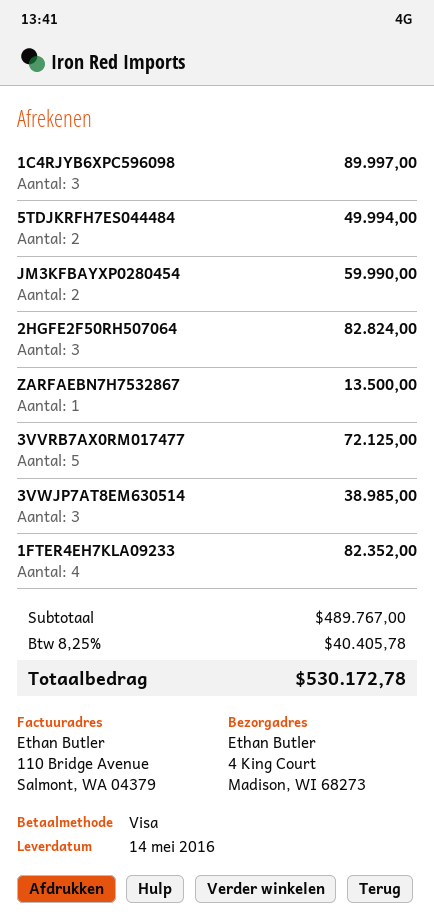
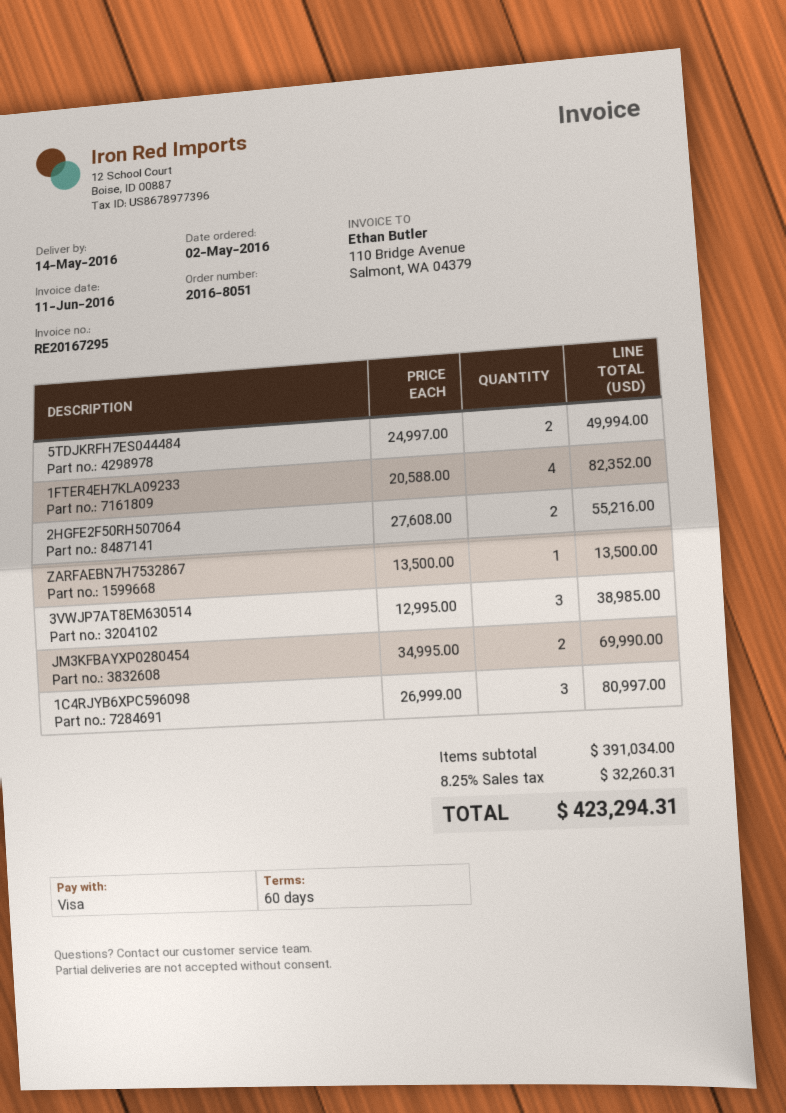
1C4RJYB6XPC596098: 3 for 89997.00 -> 3 for 80997.00
JM3KFBAYXP0280454: 2 for 59990.00 -> 2 for 69990.00
2HGFE2F50RH507064: 3 for 82824.00 -> 2 for 55216.00
3VVRB7AX0RM017477: 5 for 72125.00 -> none
subtotal: 489767.00 -> 391034.00
tax: 8.25% = 40405.78 -> 8.25% = 32260.31
total: 530172.78 -> 423294.31

